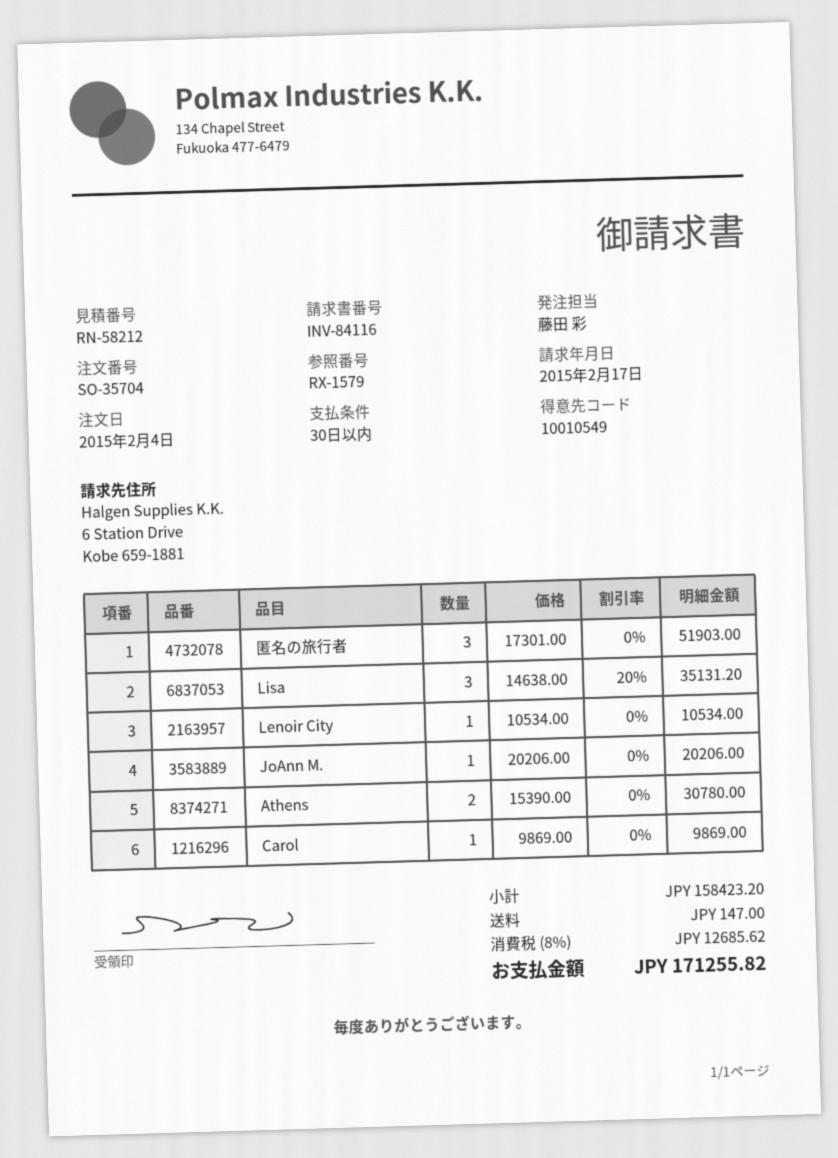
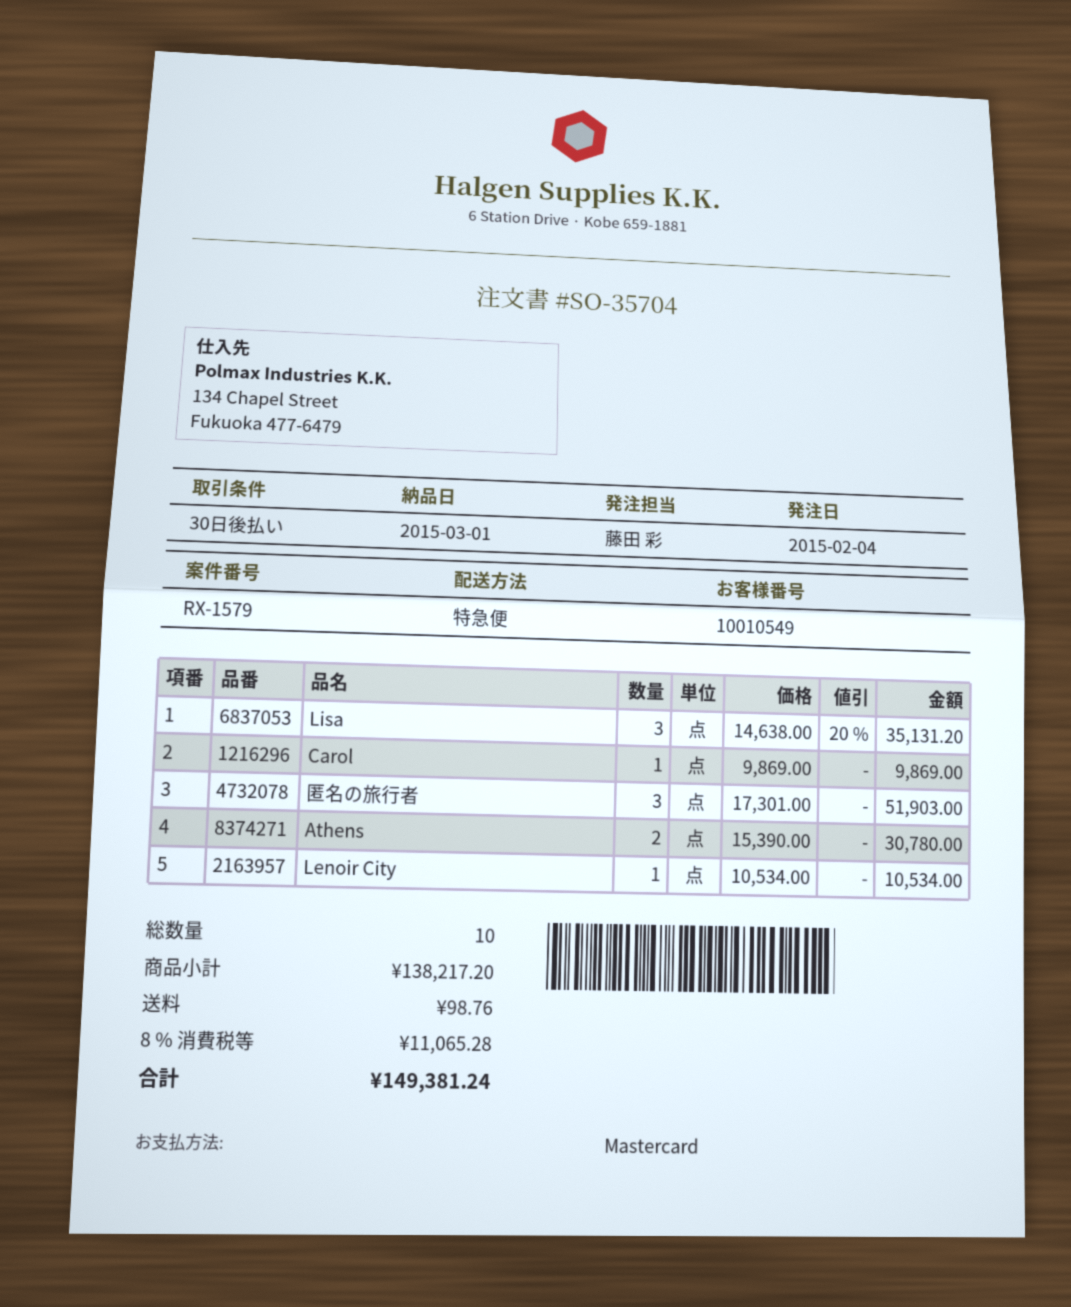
JoAnn M.: 1 x 20206.00 = 20206.00 -> none
subtotal: 158423.20 -> 138217.20
shipping: 147.00 -> 98.76
tax: 8% = 12685.62 -> 8% = 11065.28
total: 171255.82 -> 149381.24

